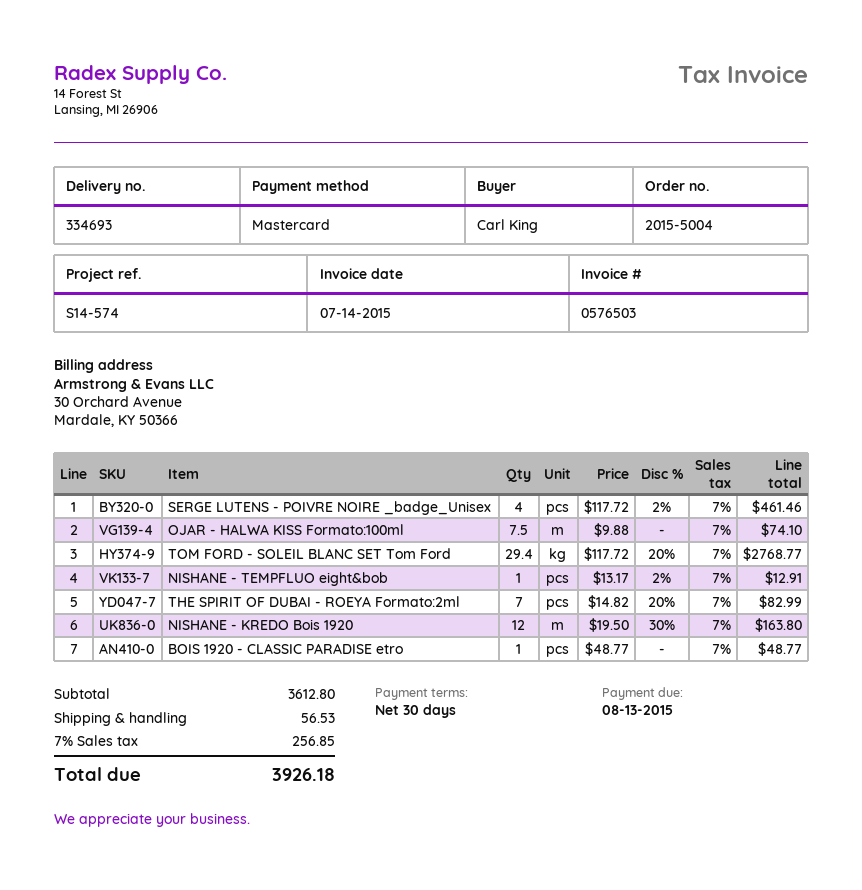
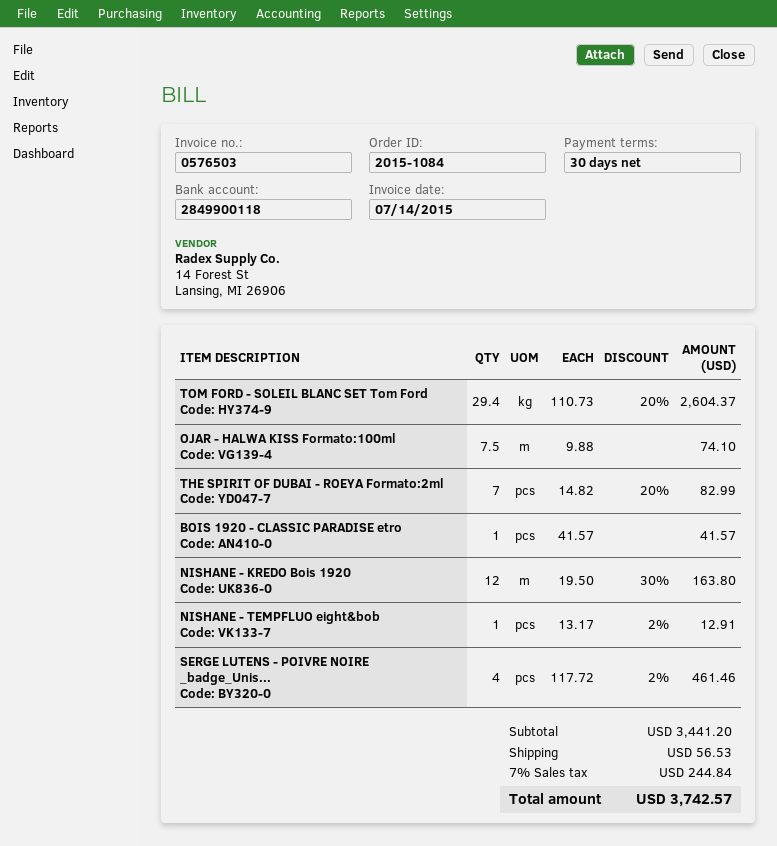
order number: 2015-5004 -> 2015-1084
TOM FORD - SOLEIL BLANC SET Tom Ford: 29.4 x 117.72 - 20% = 2768.77 -> 29.4 x 110.73 - 20% = 2604.37
BOIS 1920 - CLASSIC PARADISE etro: 1 x 48.77 = 48.77 -> 1 x 41.57 = 41.57
subtotal: 3612.80 -> 3441.20
tax: 7% = 256.85 -> 7% = 244.84
total: 3926.18 -> 3742.57

